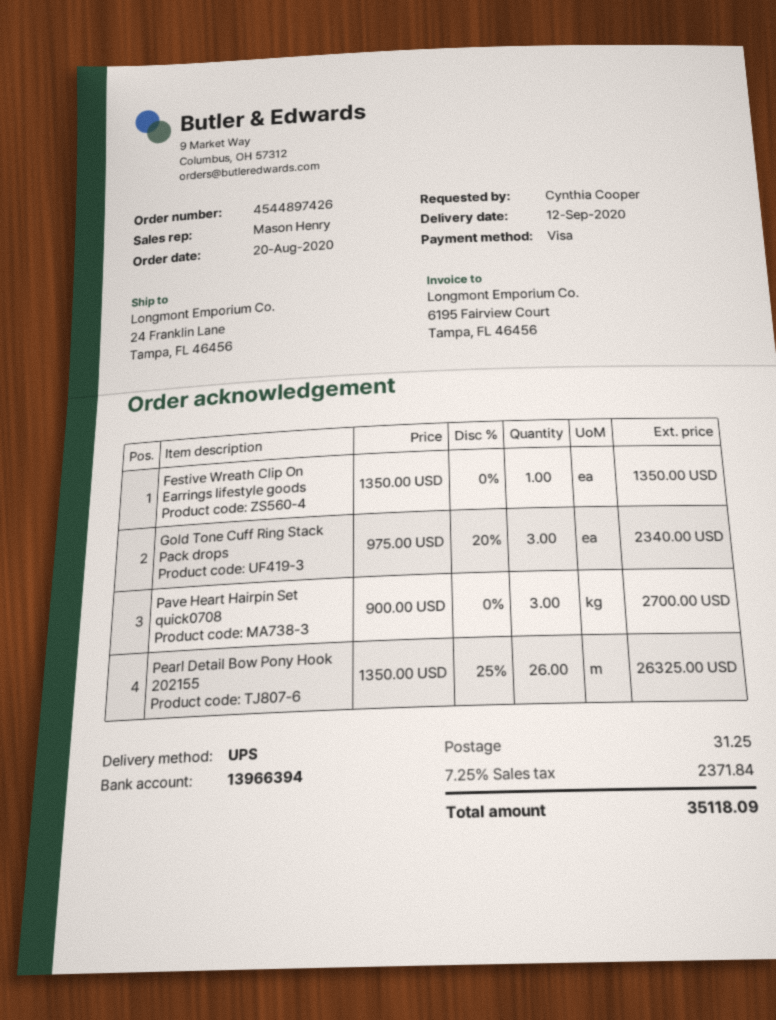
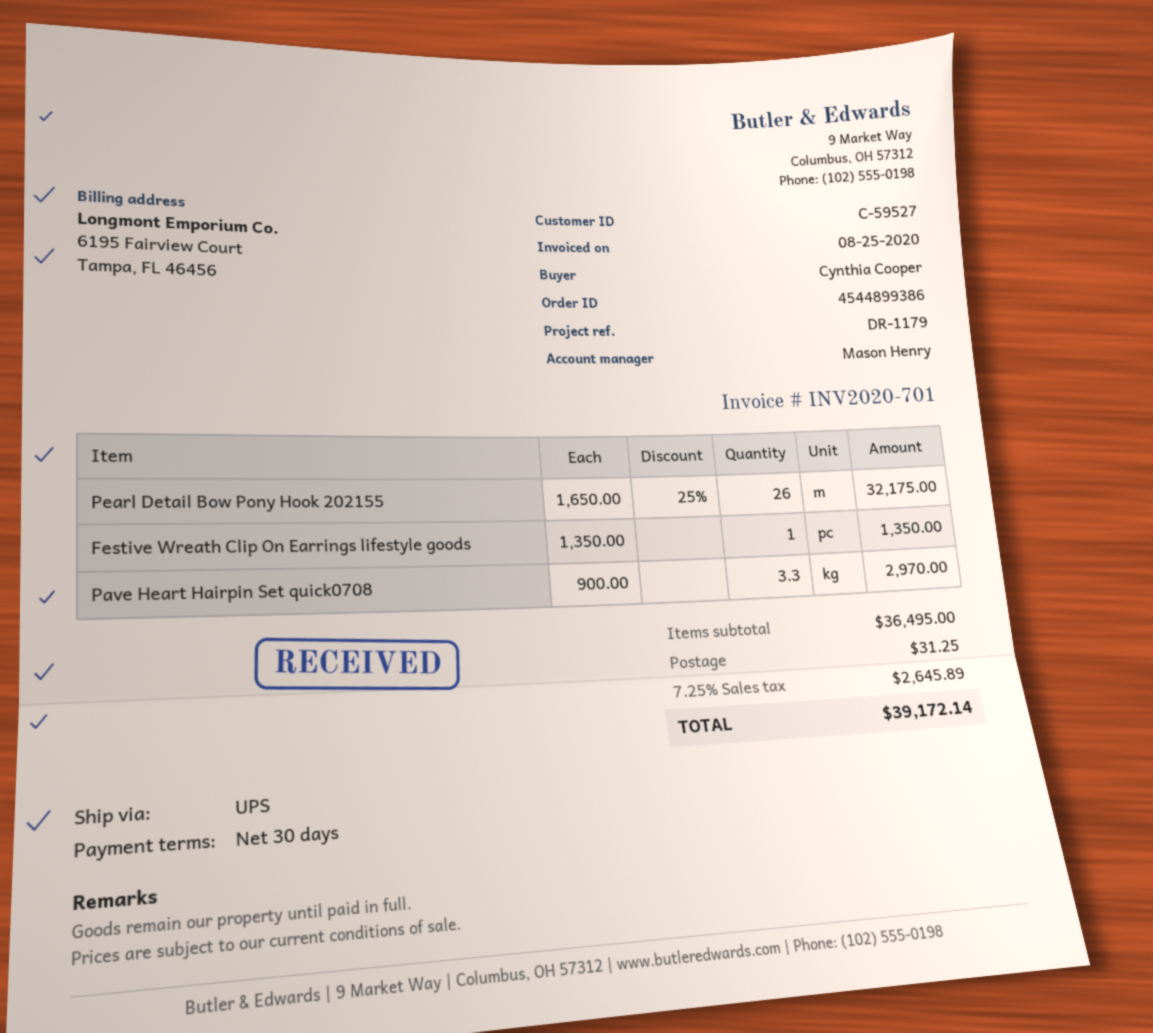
order number: 4544897426 -> 4544899386
Gold Tone Cuff Ring Stack Pack drops: 3 x 975.00 - 20% = 2340.00 -> none
Pave Heart Hairpin Set quick0708: 3 x 900.00 = 2700.00 -> 3.3 x 900.00 = 2970.00
Pearl Detail Bow Pony Hook 202155: 26 x 1350.00 - 25% = 26325.00 -> 26 x 1650.00 - 25% = 32175.00
tax: 7.25% = 2371.84 -> 7.25% = 2645.89
total: 35118.09 -> 39172.14

